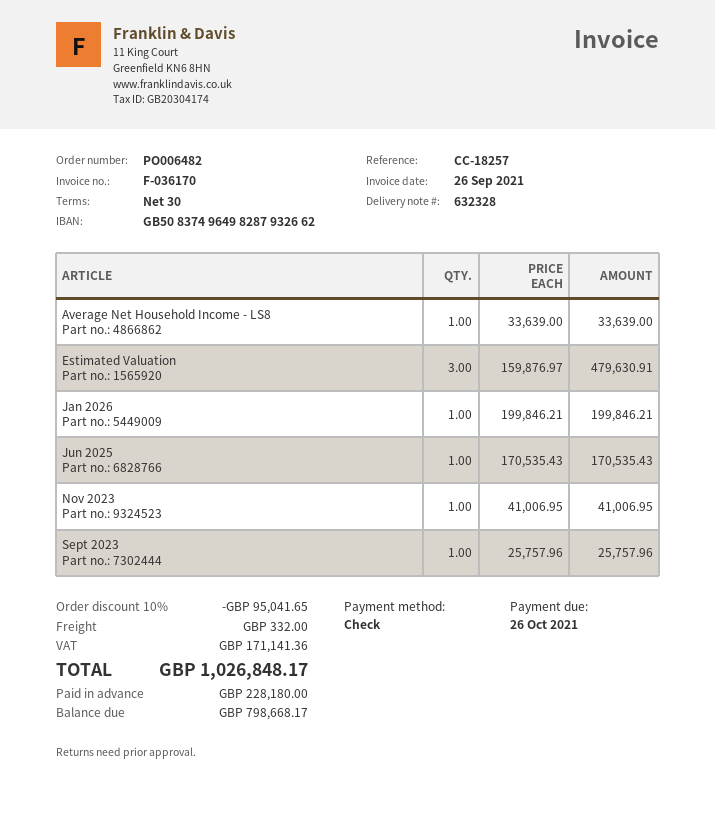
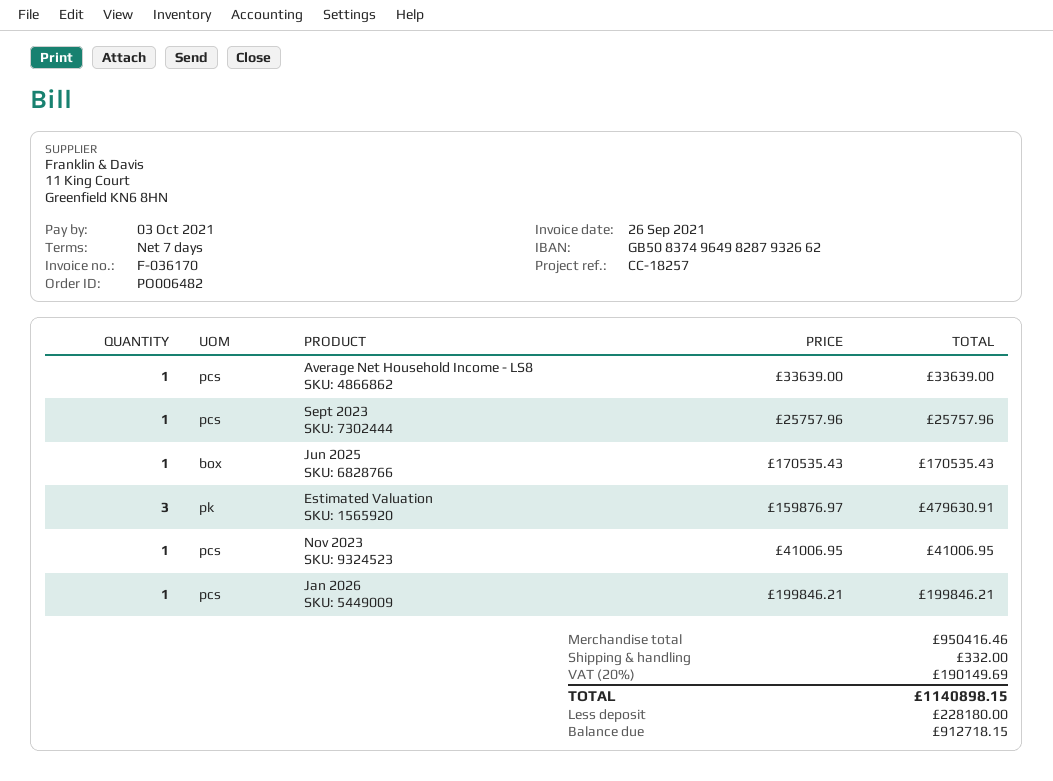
payment terms: 30 days -> 7 days
due date: 2021-10-26 -> 2021-10-03
discount: 10% = 95041.65 -> none
tax: 171141.36 -> 190149.69
total: 1026848.17 -> 1140898.15
balance: 798668.17 -> 912718.15

